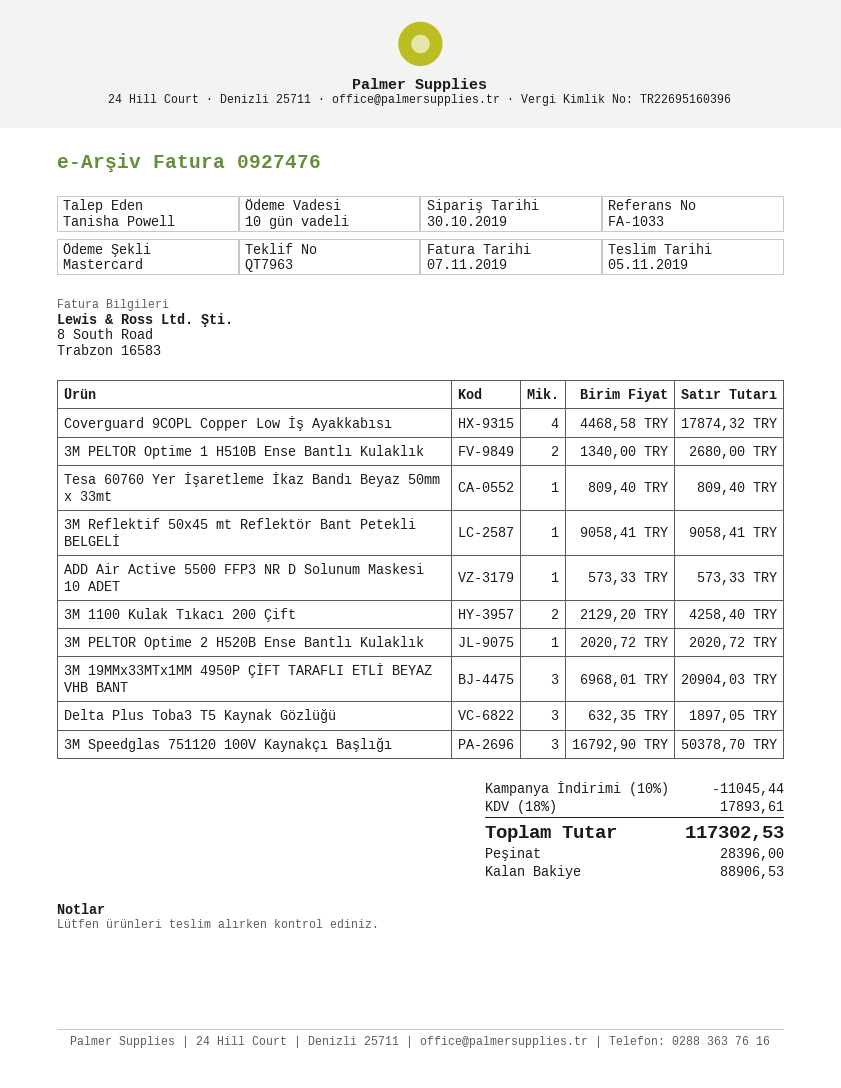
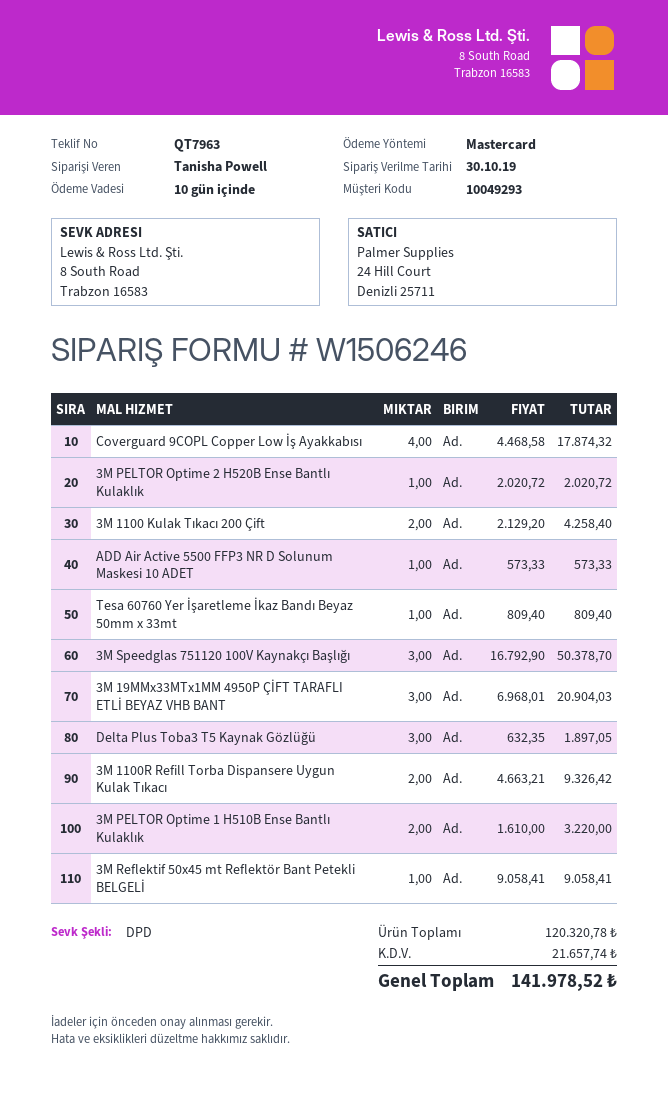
3M PELTOR Optime 1 H510B Ense Bantlı Kulaklık: 2 x 1340.00 = 2680.00 -> 2 x 1610.00 = 3220.00
3M 1100R Refill Torba Dispansere Uygun Kulak Tıkacı: none -> 2 x 4663.21 = 9326.42
discount: 10% = 11045.44 -> none
tax: 17893.61 -> 21657.74
total: 117302.53 -> 141978.52

